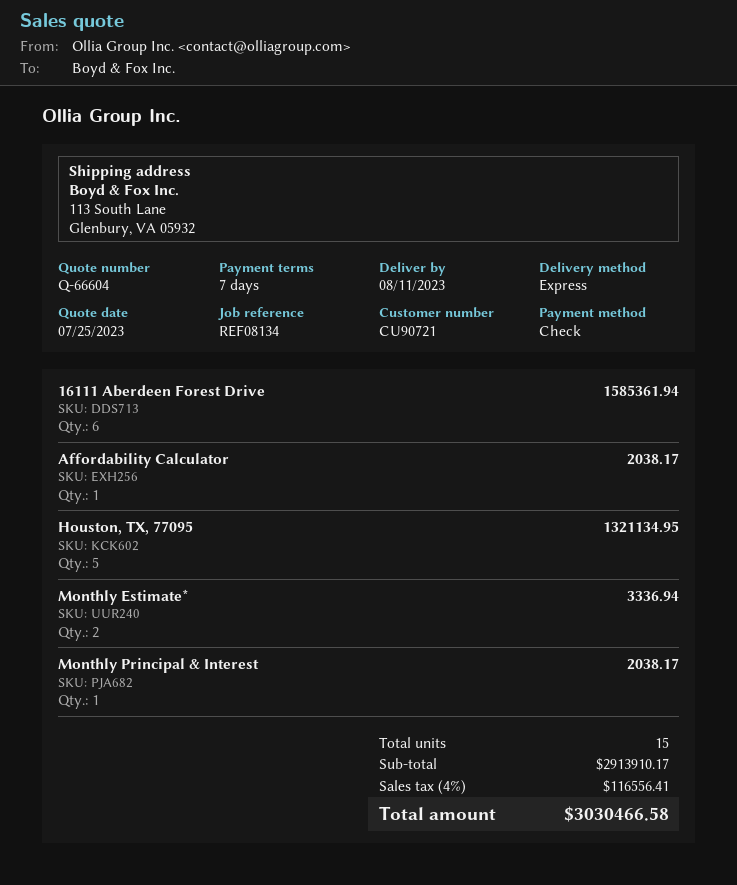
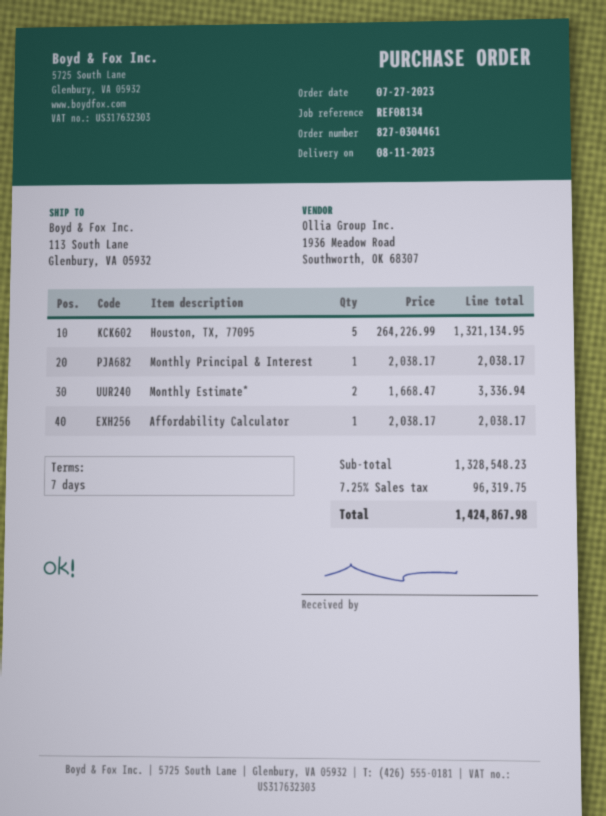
16111 Aberdeen Forest Drive: 6 for 1585361.94 -> none
subtotal: 2913910.17 -> 1328548.23
tax: 4% = 116556.41 -> 7.25% = 96319.75
total: 3030466.58 -> 1424867.98

